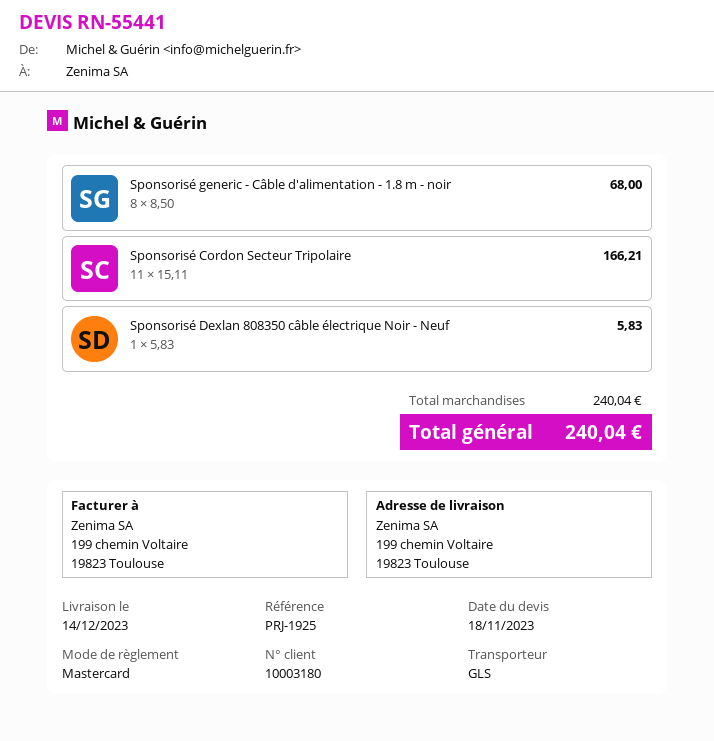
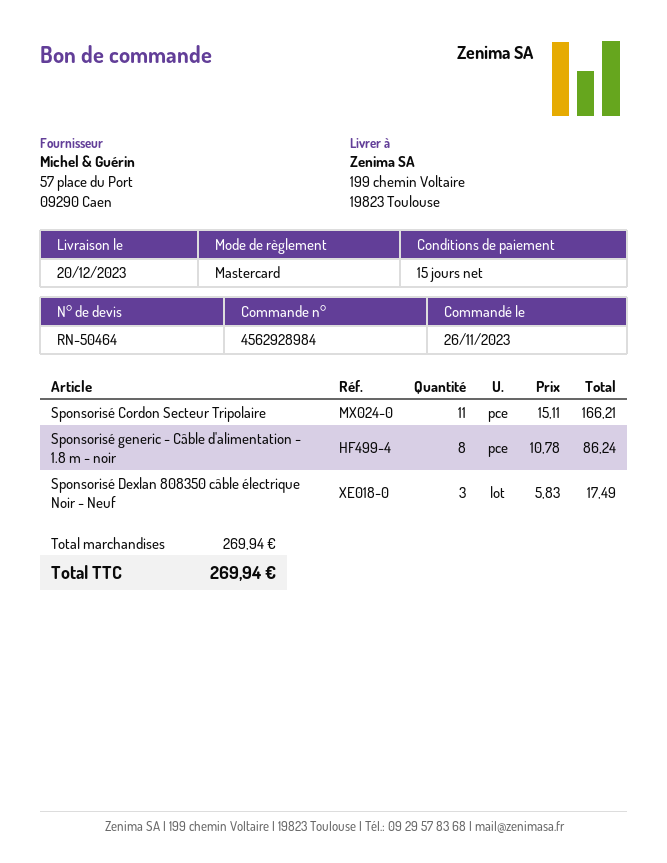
quote number: RN-55441 -> RN-50464
delivery date: 2023-12-14 -> 2023-12-20
Sponsorisé generic - Câble d'alimentation - 1.8 m - noir: 8 x 8.50 = 68.00 -> 8 x 10.78 = 86.24
Sponsorisé Dexlan 808350 câble électrique Noir - Neuf: 1 x 5.83 = 5.83 -> 3 x 5.83 = 17.49
subtotal: 240.04 -> 269.94
total: 240.04 -> 269.94

